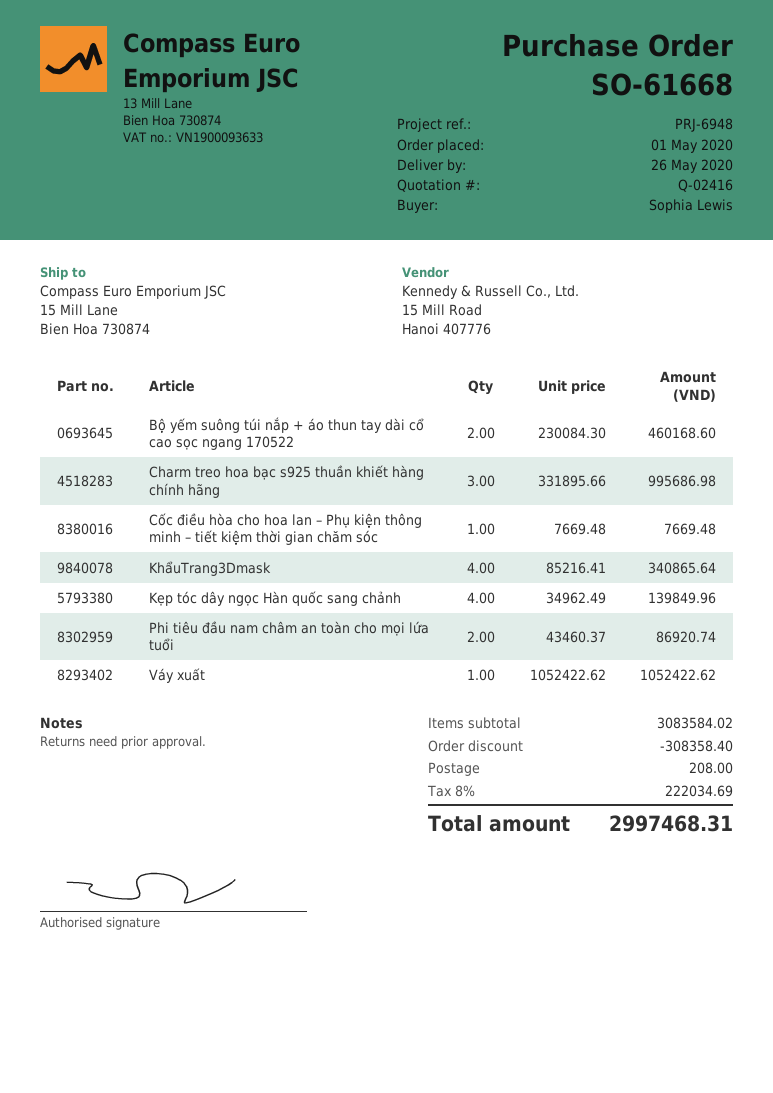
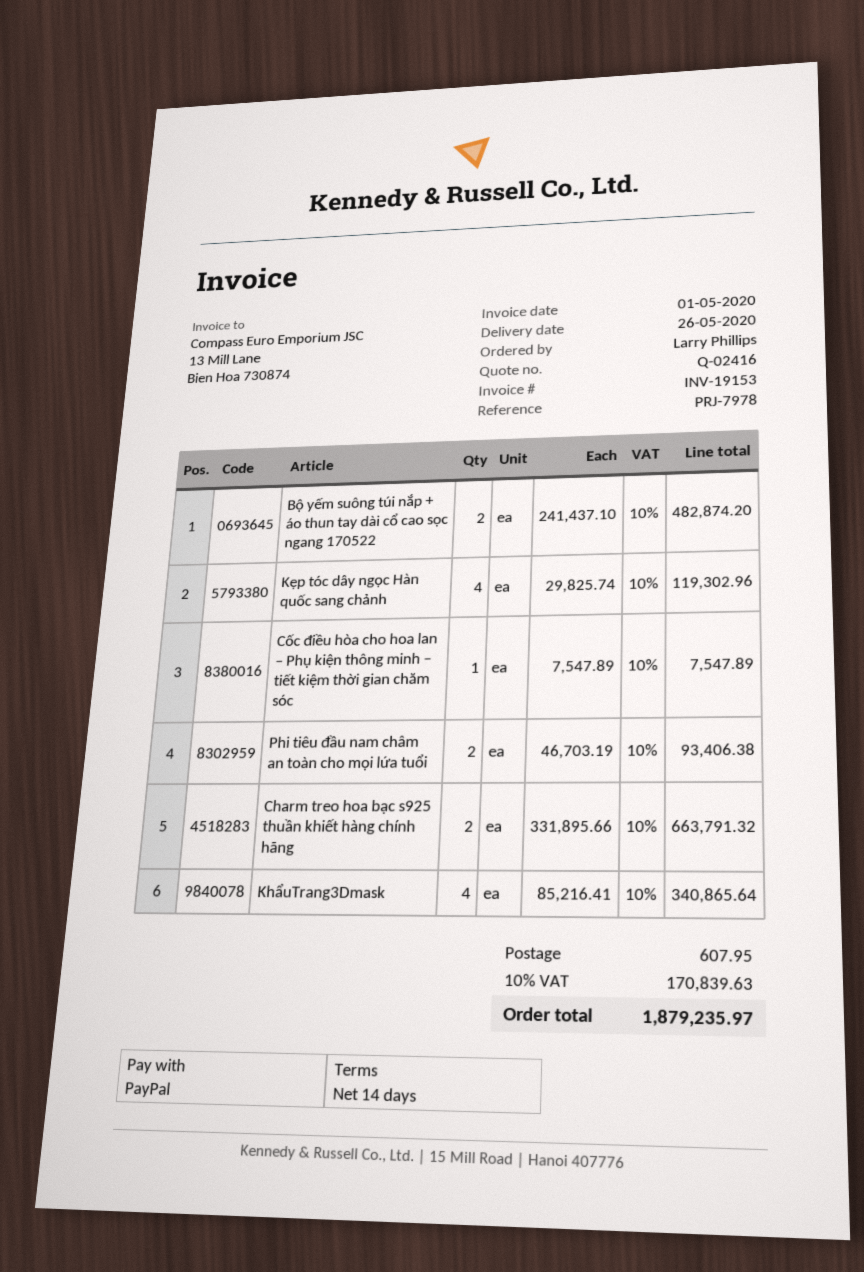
reference: PRJ-6948 -> PRJ-7978
ordered by: Sophia Lewis -> Larry Phillips
Bộ yếm suông túi nắp + áo thun tay dài cổ cao sọc ngang 170522: 2 x 230084.30 = 460168.60 -> 2 x 241437.10 = 482874.20
Charm treo hoa bạc s925 thuần khiết hàng chính hãng: 3 x 331895.66 = 995686.98 -> 2 x 331895.66 = 663791.32
Cốc điều hòa cho hoa lan – Phụ kiện thông minh – tiết kiệm thời gian chăm sóc: 1 x 7669.48 = 7669.48 -> 1 x 7547.89 = 7547.89
Kẹp tóc dây ngọc Hàn quốc sang chảnh: 4 x 34962.49 = 139849.96 -> 4 x 29825.74 = 119302.96
Phi tiêu đầu nam châm an toàn cho mọi lứa tuổi: 2 x 43460.37 = 86920.74 -> 2 x 46703.19 = 93406.38
Váy xuất: 1 x 1052422.62 = 1052422.62 -> none
discount: 308358.40 -> none
shipping: 208.00 -> 607.95
tax: 8% = 222034.69 -> 10% = 170839.63
total: 2997468.31 -> 1879235.97

